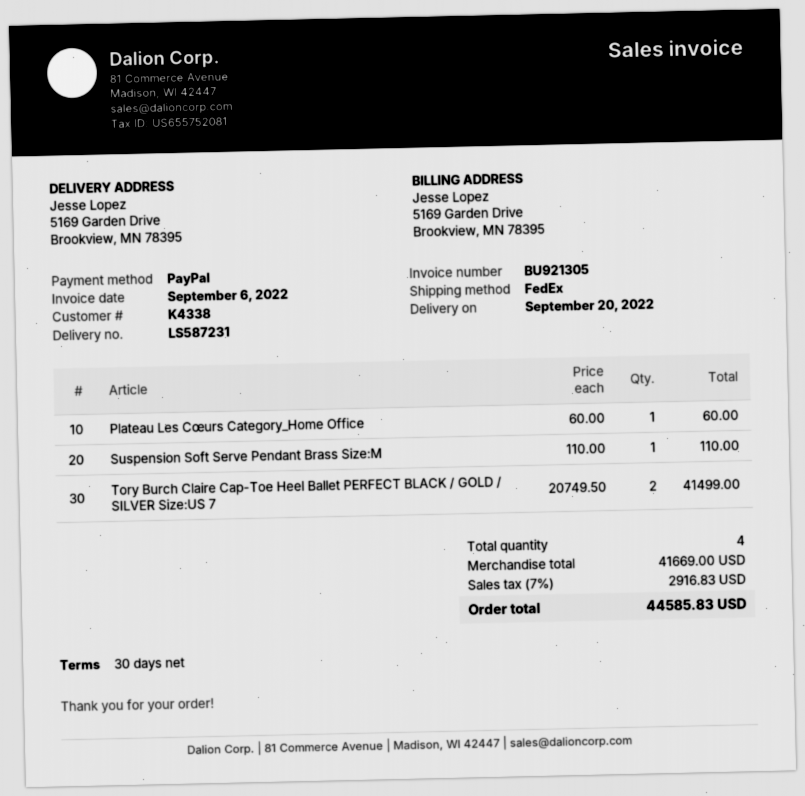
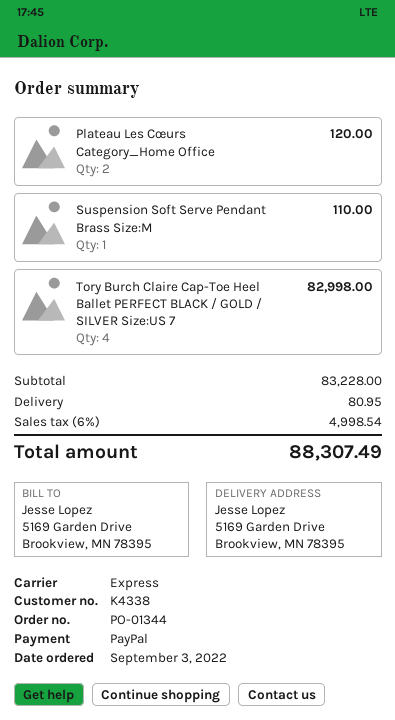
shipping method: FedEx -> express
Plateau Les Cœurs Category_Home Office: 1 for 60.00 -> 2 for 120.00
Tory Burch Claire Cap-Toe Heel Ballet PERFECT BLACK / GOLD / SILVER Size:US 7: 2 for 41499.00 -> 4 for 82998.00
subtotal: 41669.00 -> 83228.00
shipping: none -> 80.95
tax: 7% = 2916.83 -> 6% = 4998.54
total: 44585.83 -> 88307.49

